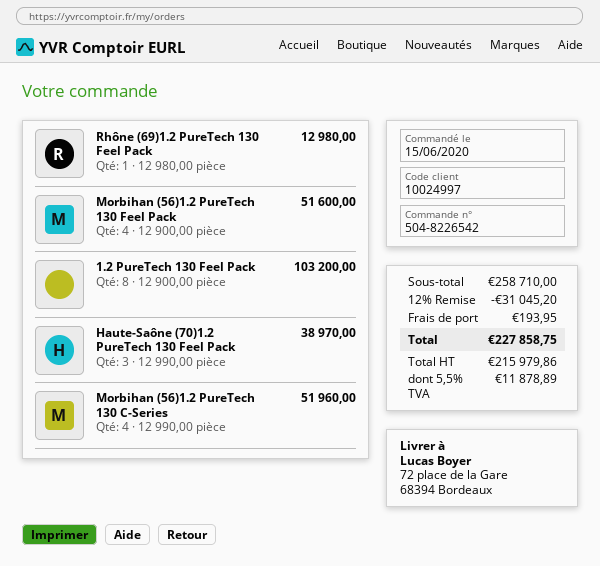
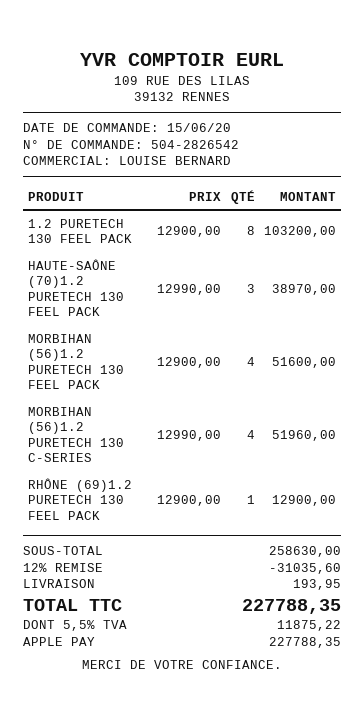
order number: 504-8226542 -> 504-2826542
Rhône (69)1.2 PureTech 130 Feel Pack: 1 x 12980.00 = 12980.00 -> 1 x 12900.00 = 12900.00
subtotal: 258710.00 -> 258630.00
discount: 12% = 31045.20 -> 12% = 31035.60
tax: 5.5% = 11878.89 -> 5.5% = 11875.22
total: 227858.75 -> 227788.35

